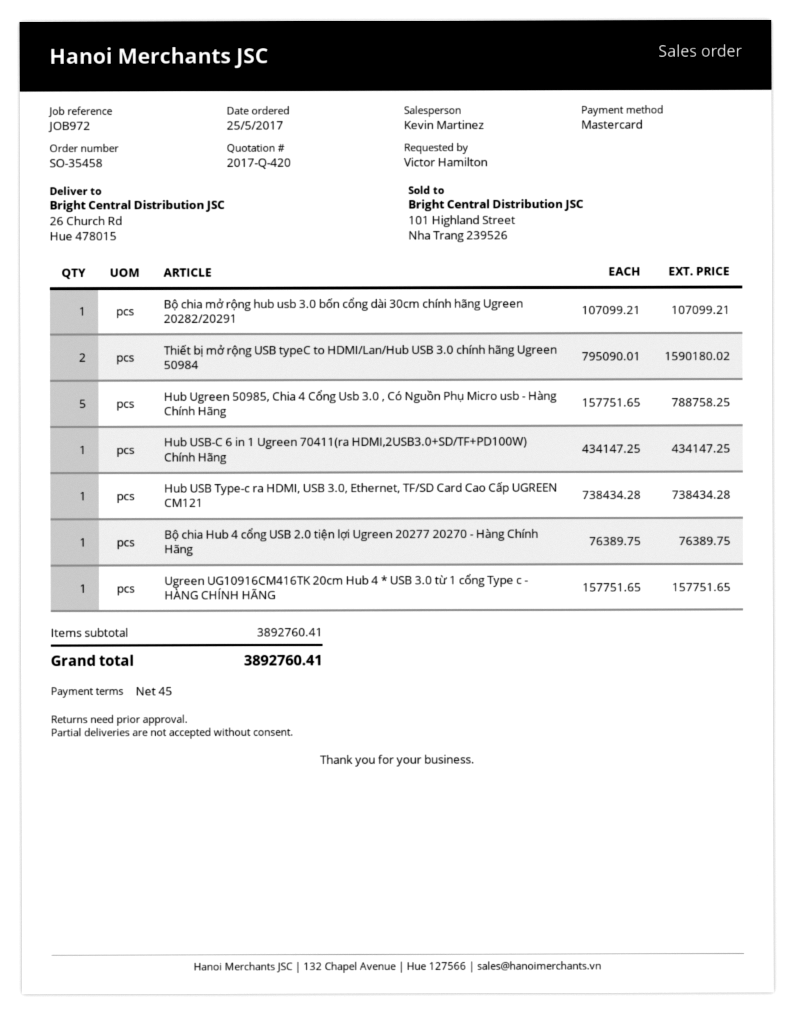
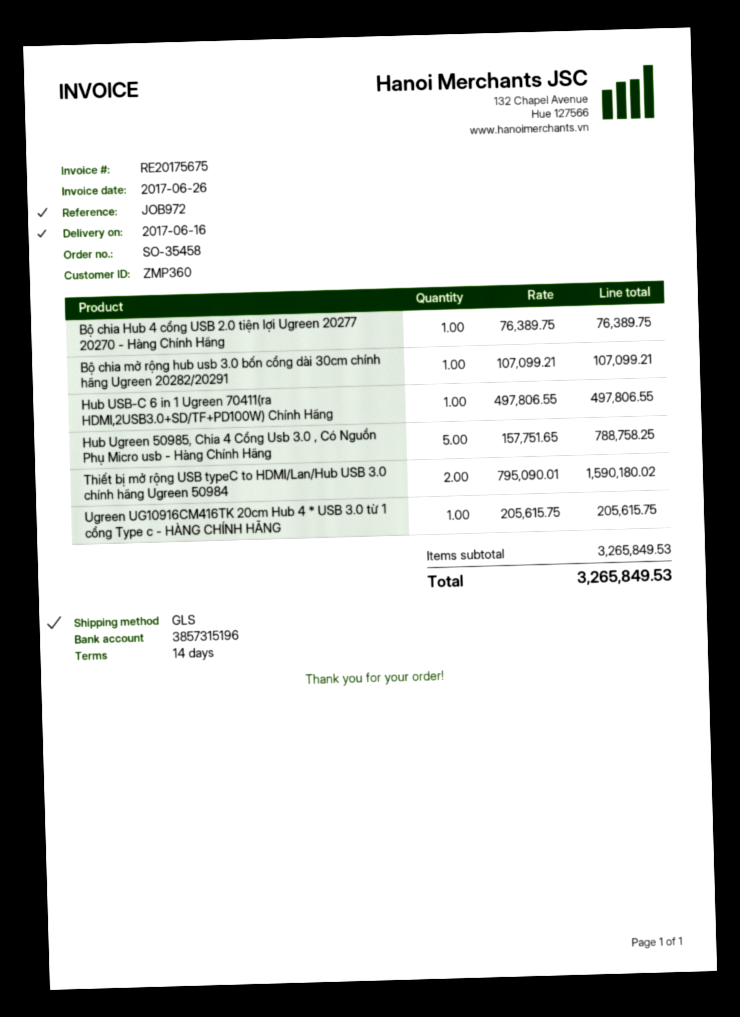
payment terms: 45 days -> 14 days
Hub USB-C 6 in 1 Ugreen 70411(ra HDMI,2USB3.0+SD/TF+PD100W) Chính Hãng: 1 x 434147.25 = 434147.25 -> 1 x 497806.55 = 497806.55
Hub USB Type-c ra HDMI, USB 3.0, Ethernet, TF/SD Card Cao Cấp UGREEN CM121: 1 x 738434.28 = 738434.28 -> none
Ugreen UG10916CM416TK 20cm Hub 4 * USB 3.0 từ 1 cổng Type c - HÀNG CHÍNH HÃNG: 1 x 157751.65 = 157751.65 -> 1 x 205615.75 = 205615.75
subtotal: 3892760.41 -> 3265849.53
total: 3892760.41 -> 3265849.53

